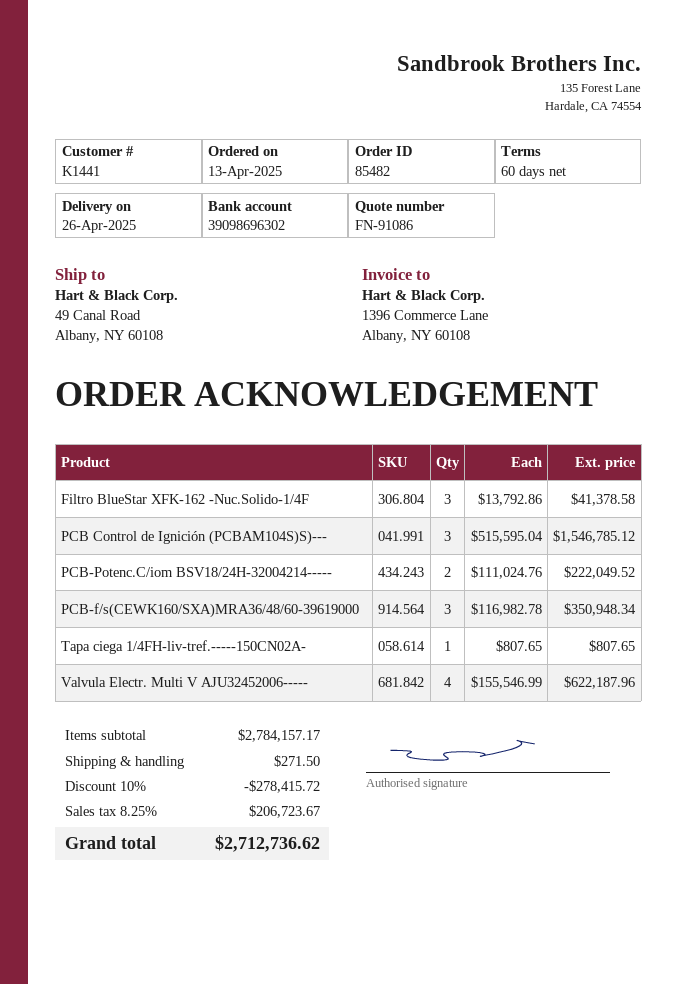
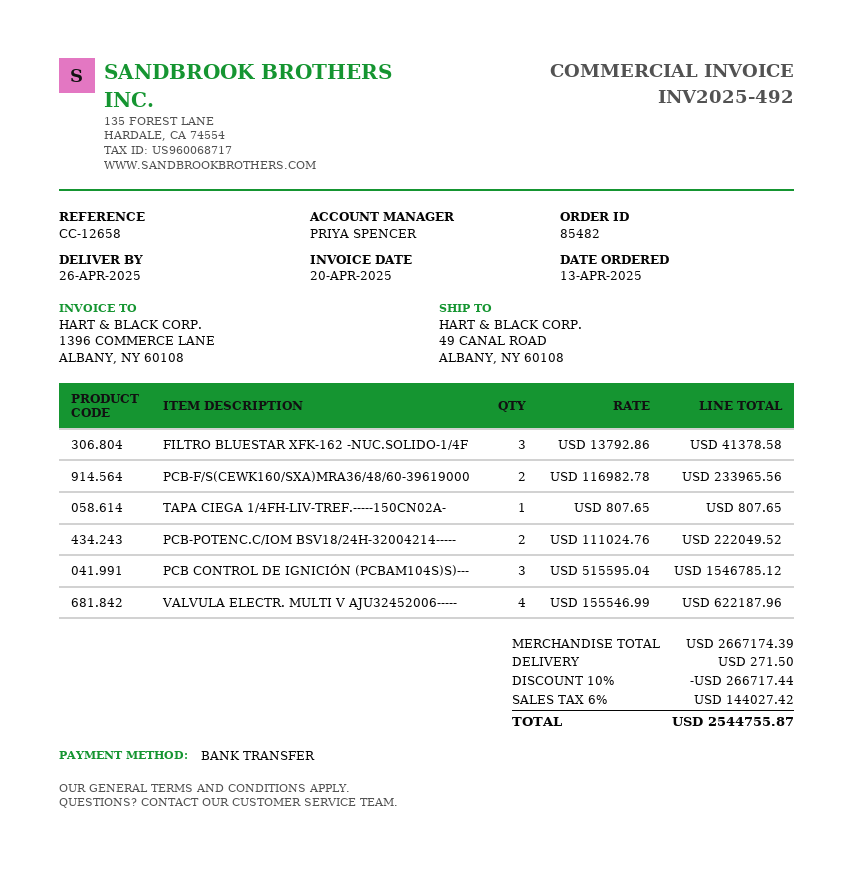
PCB-f/s(CEWK160/SXA)MRA36/48/60-39619000: 3 x 116982.78 = 350948.34 -> 2 x 116982.78 = 233965.56
subtotal: 2784157.17 -> 2667174.39
discount: 10% = 278415.72 -> 10% = 266717.44
tax: 8.25% = 206723.67 -> 6% = 144027.42
total: 2712736.62 -> 2544755.87

